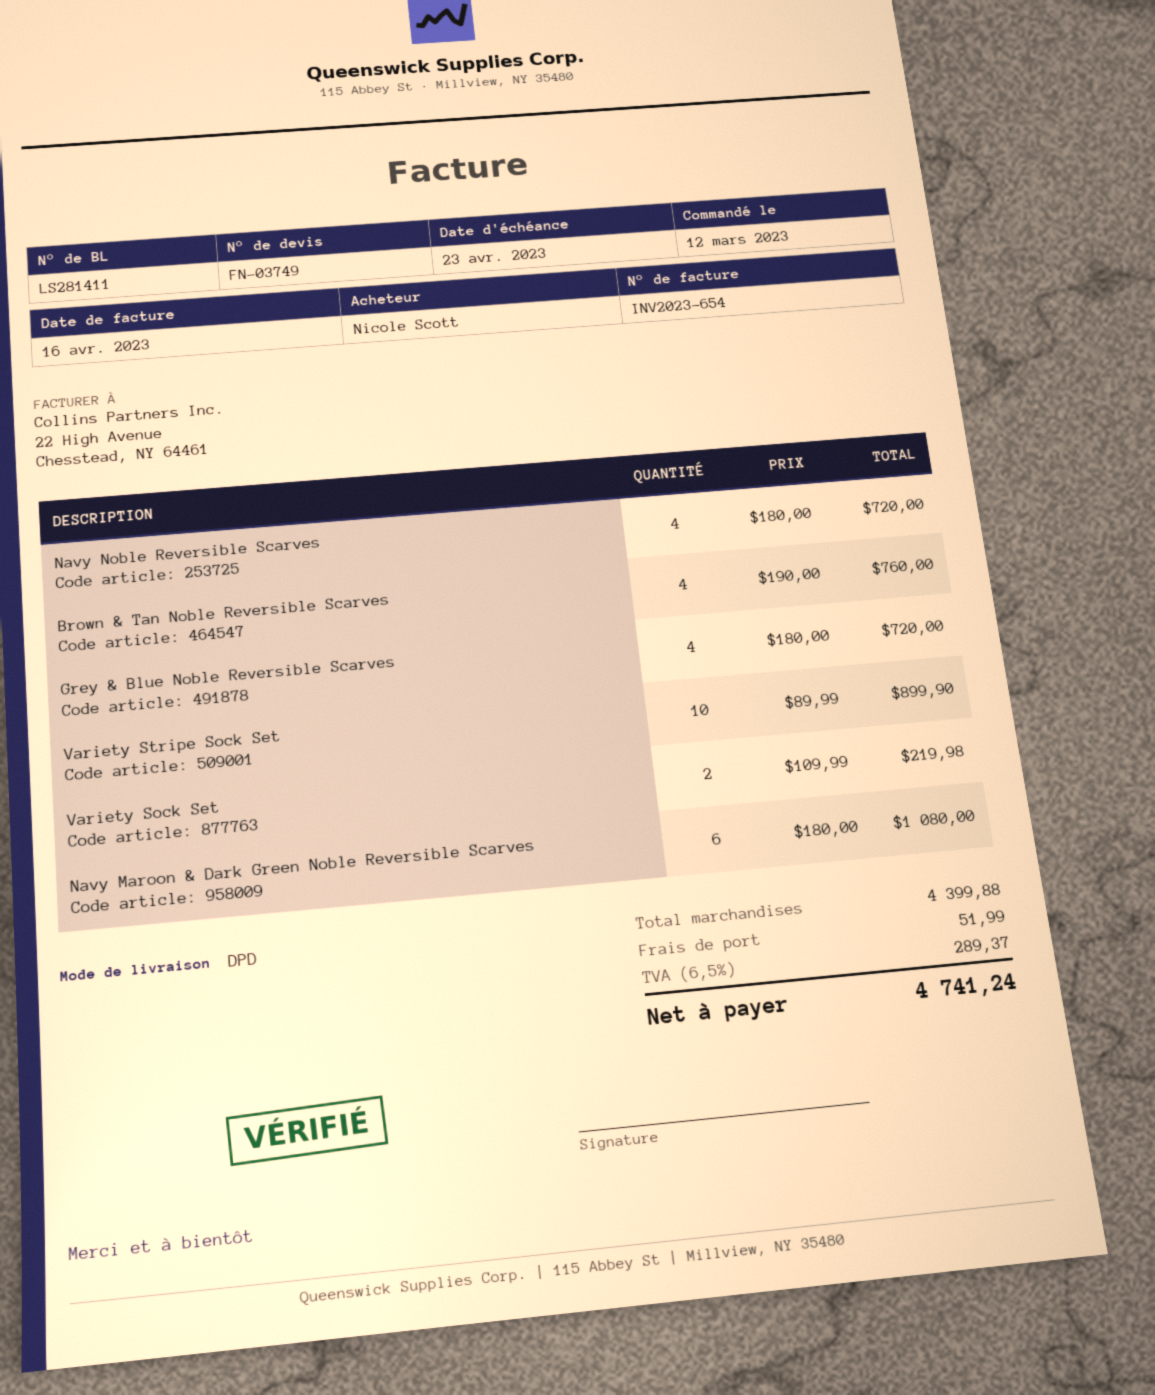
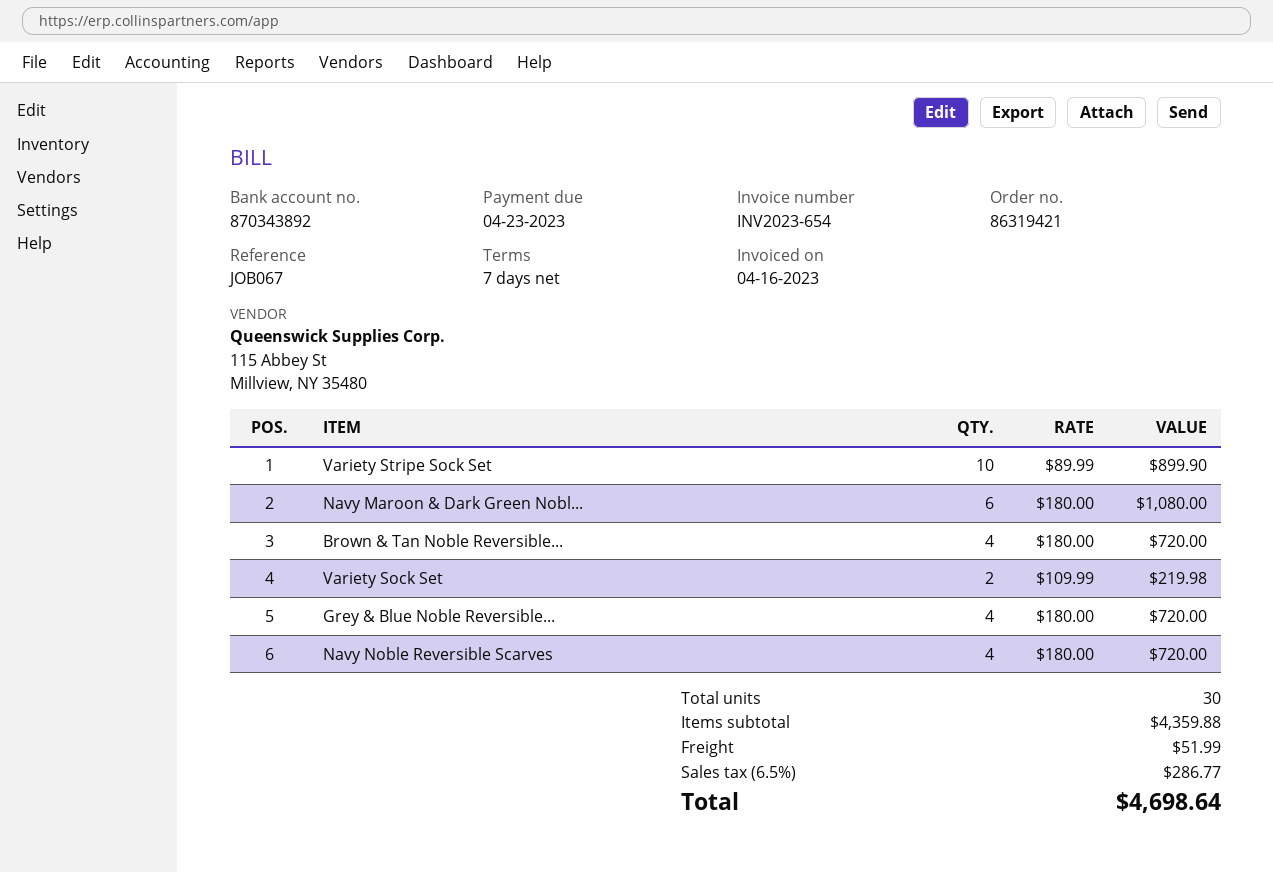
Brown & Tan Noble Reversible Scarves: 4 x 190.00 = 760.00 -> 4 x 180.00 = 720.00
subtotal: 4399.88 -> 4359.88
tax: 6.5% = 289.37 -> 6.5% = 286.77
total: 4741.24 -> 4698.64

